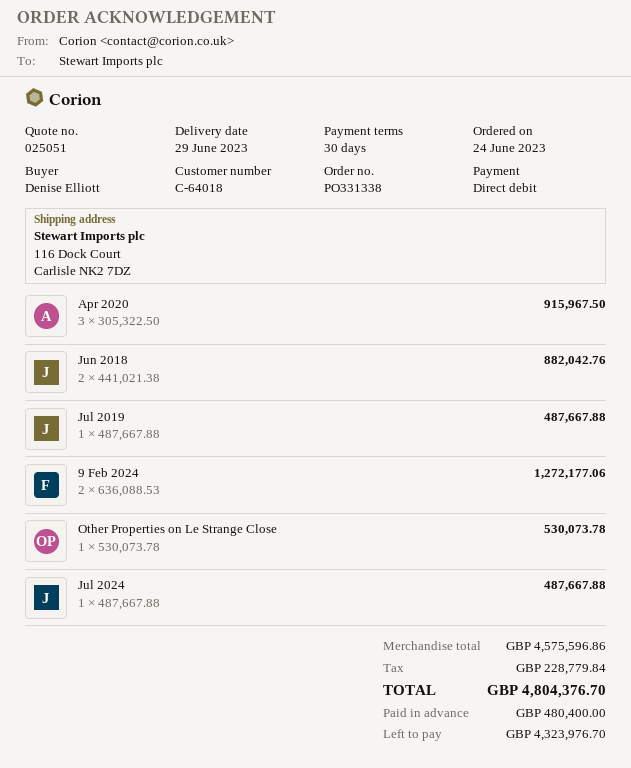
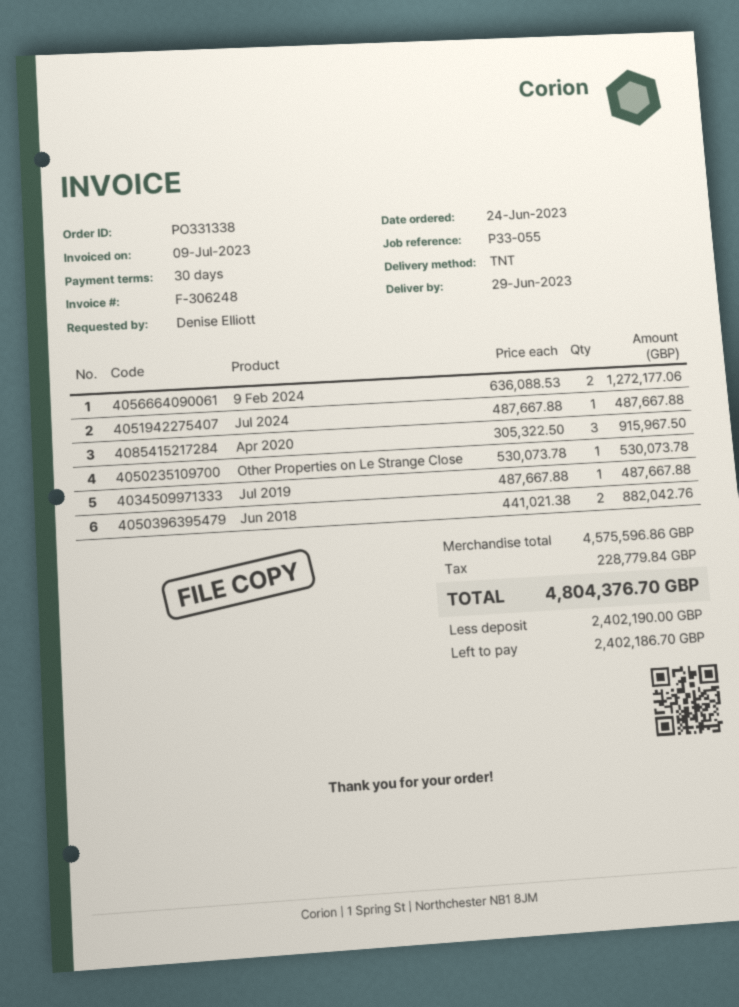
deposit: 480400.00 -> 2402190.00
balance: 4323976.70 -> 2402186.70

